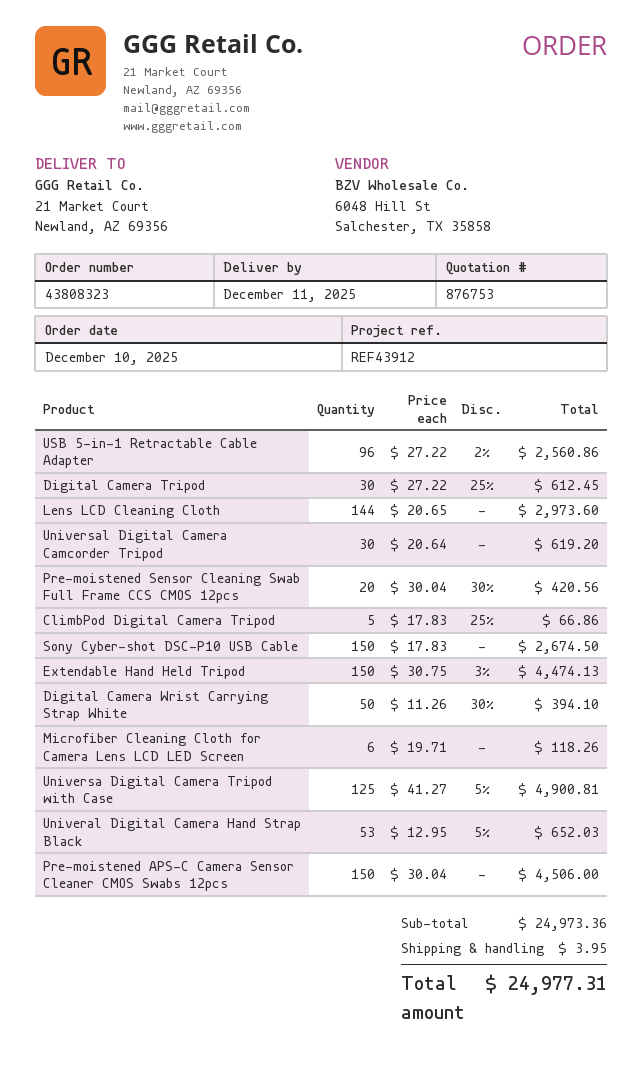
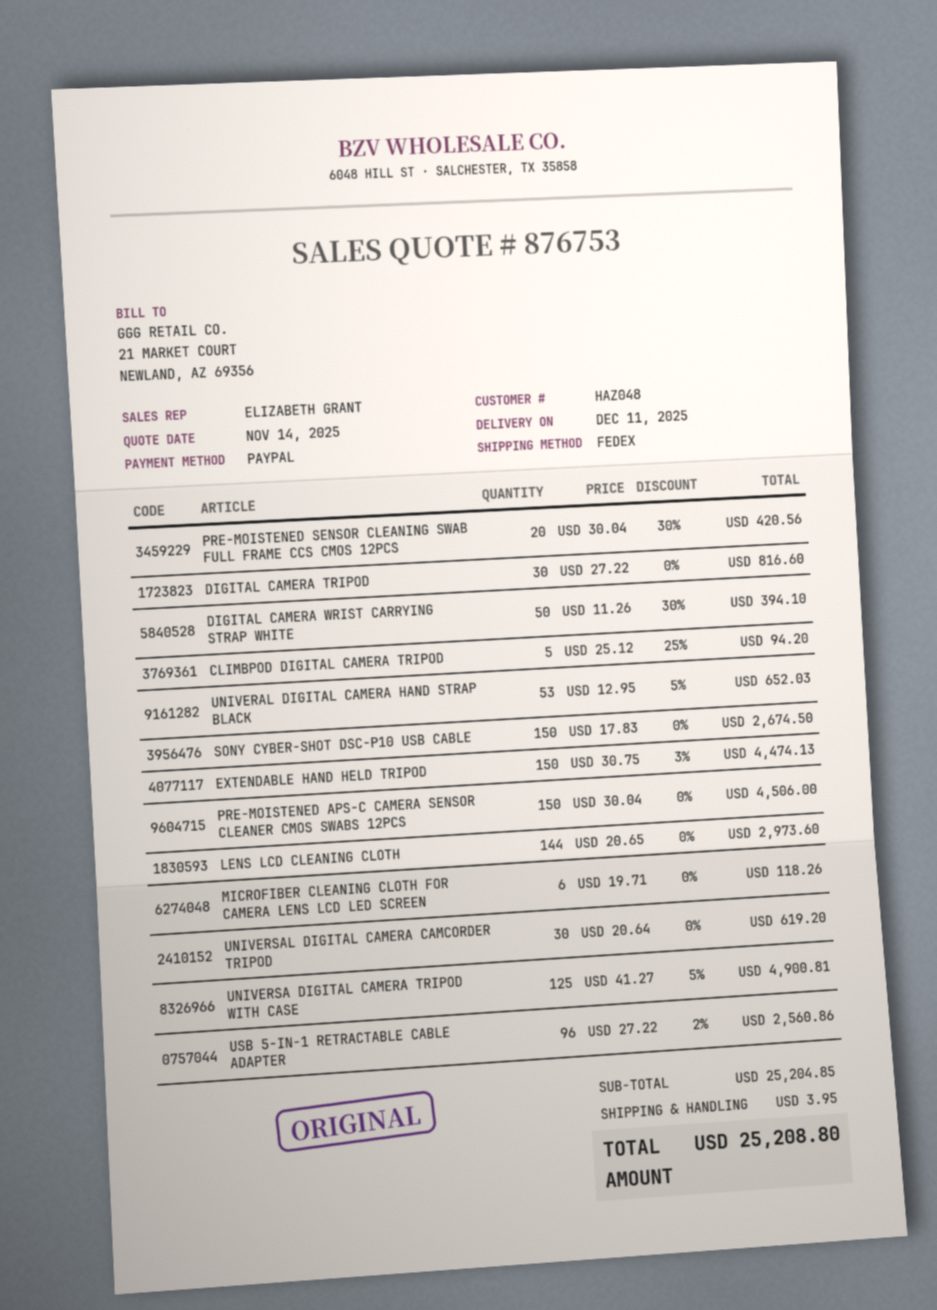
Digital Camera Tripod: 30 x 27.22 - 25% = 612.45 -> 30 x 27.22 = 816.60
ClimbPod Digital Camera Tripod: 5 x 17.83 - 25% = 66.86 -> 5 x 25.12 - 25% = 94.20
subtotal: 24973.36 -> 25204.85
total: 24977.31 -> 25208.80

